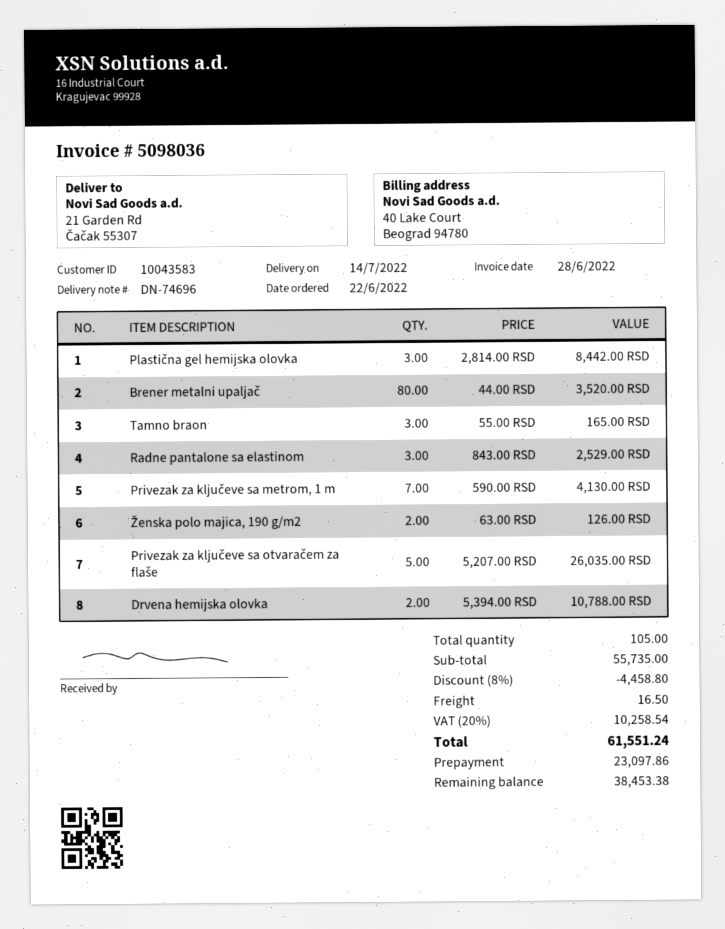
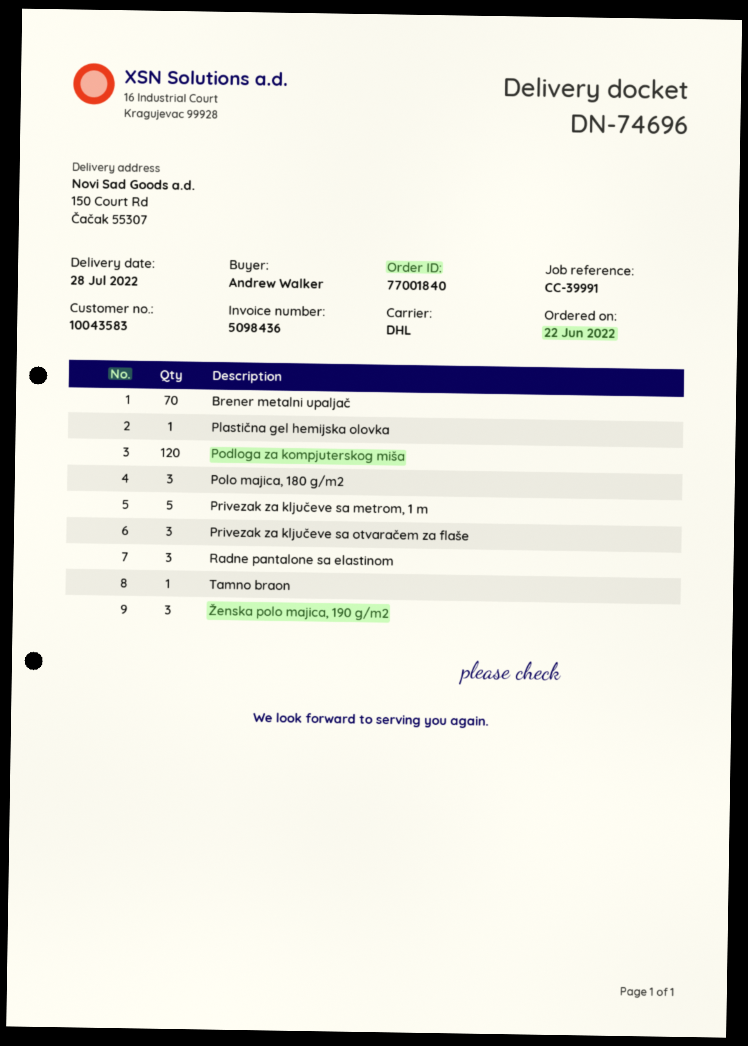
delivery date: 2022-07-14 -> 2022-07-28
invoice number: 5098036 -> 5098436
ship to: 21 Garden Rd, Čačak 55307 -> 150 Court Rd, Čačak 55307
Plastična gel hemijska olovka: 3 -> 1
Brener metalni upaljač: 80 -> 70
Tamno braon: 3 -> 1
Privezak za ključeve sa metrom, 1 m: 7 -> 5
Ženska polo majica, 190 g/m2: 2 -> 3
Privezak za ključeve sa otvaračem za flaše: 5 -> 3
Drvena hemijska olovka: 2 -> none
Podloga za kompjuterskog miša: none -> 120
Polo majica, 180 g/m2: none -> 3

